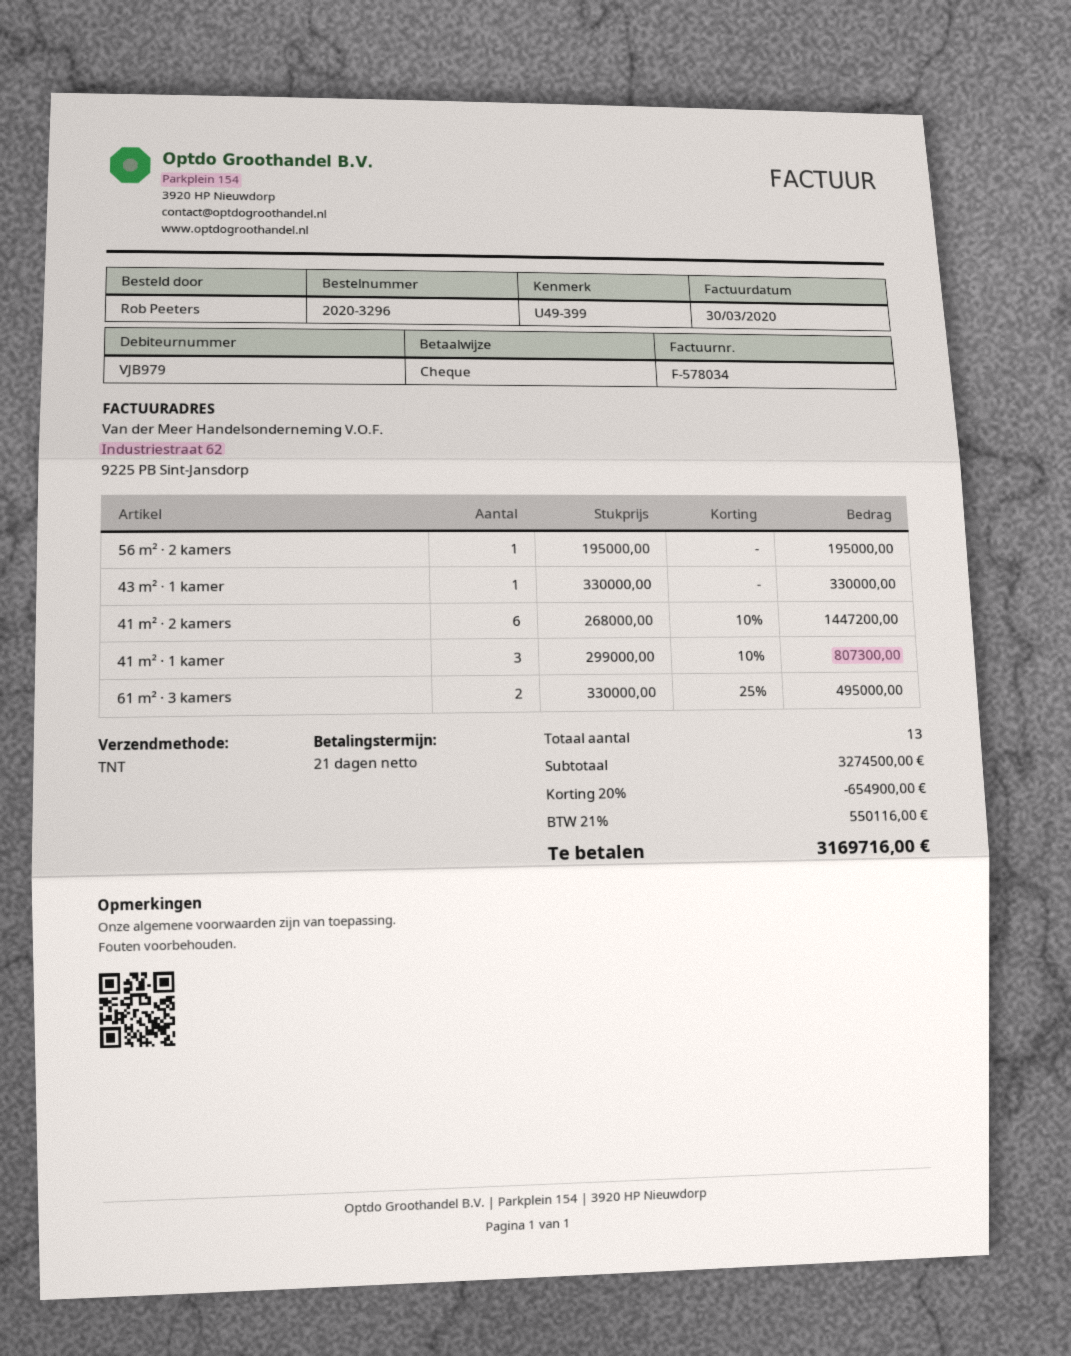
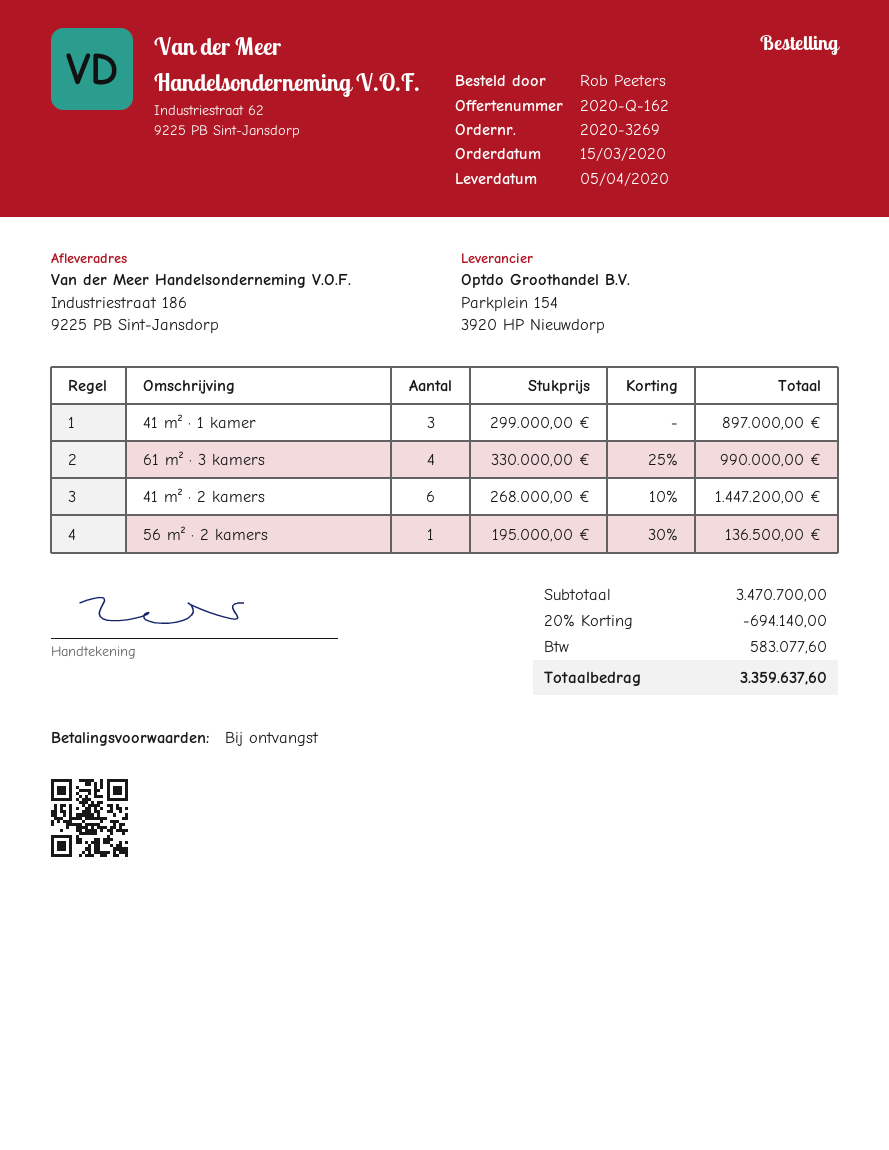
order number: 2020-3296 -> 2020-3269
payment terms: 21 days -> on receipt
56 m² · 2 kamers: 1 x 195000.00 = 195000.00 -> 1 x 195000.00 - 30% = 136500.00
43 m² · 1 kamer: 1 x 330000.00 = 330000.00 -> none
41 m² · 1 kamer: 3 x 299000.00 - 10% = 807300.00 -> 3 x 299000.00 = 897000.00
61 m² · 3 kamers: 2 x 330000.00 - 25% = 495000.00 -> 4 x 330000.00 - 25% = 990000.00
subtotal: 3274500.00 -> 3470700.00
discount: 20% = 654900.00 -> 20% = 694140.00
tax: 550116.00 -> 583077.60
total: 3169716.00 -> 3359637.60

